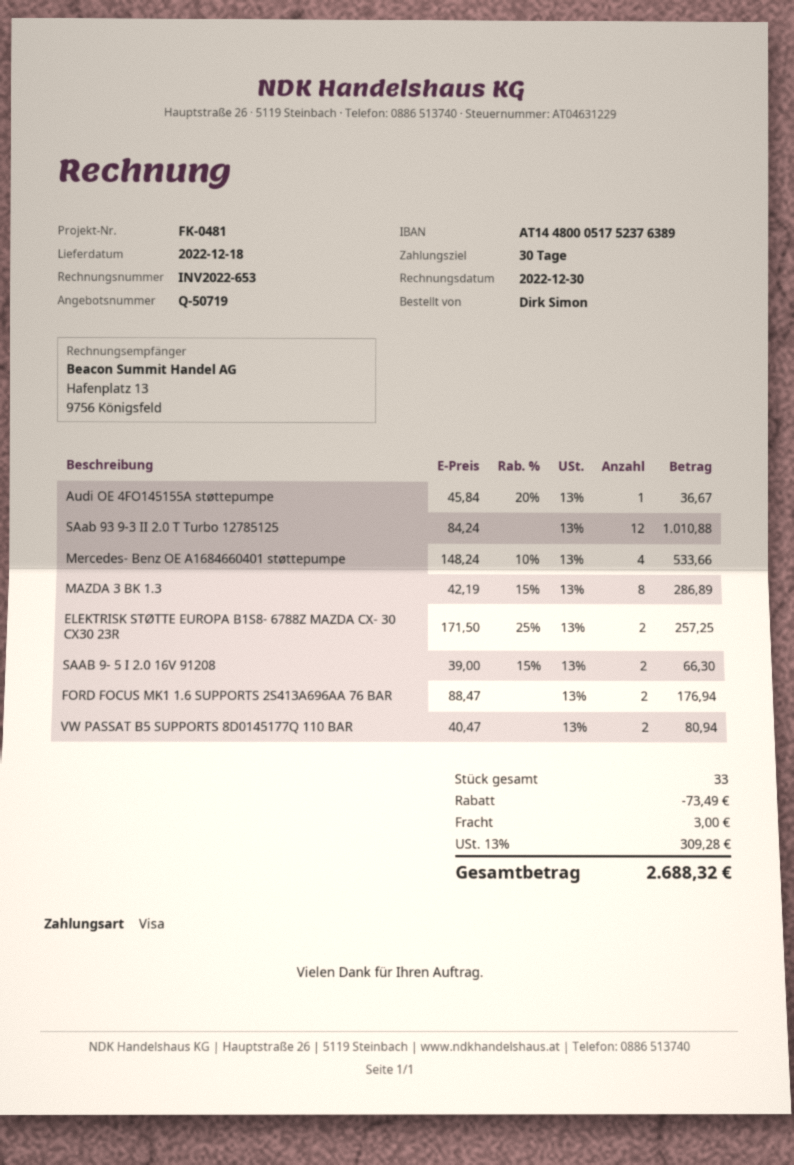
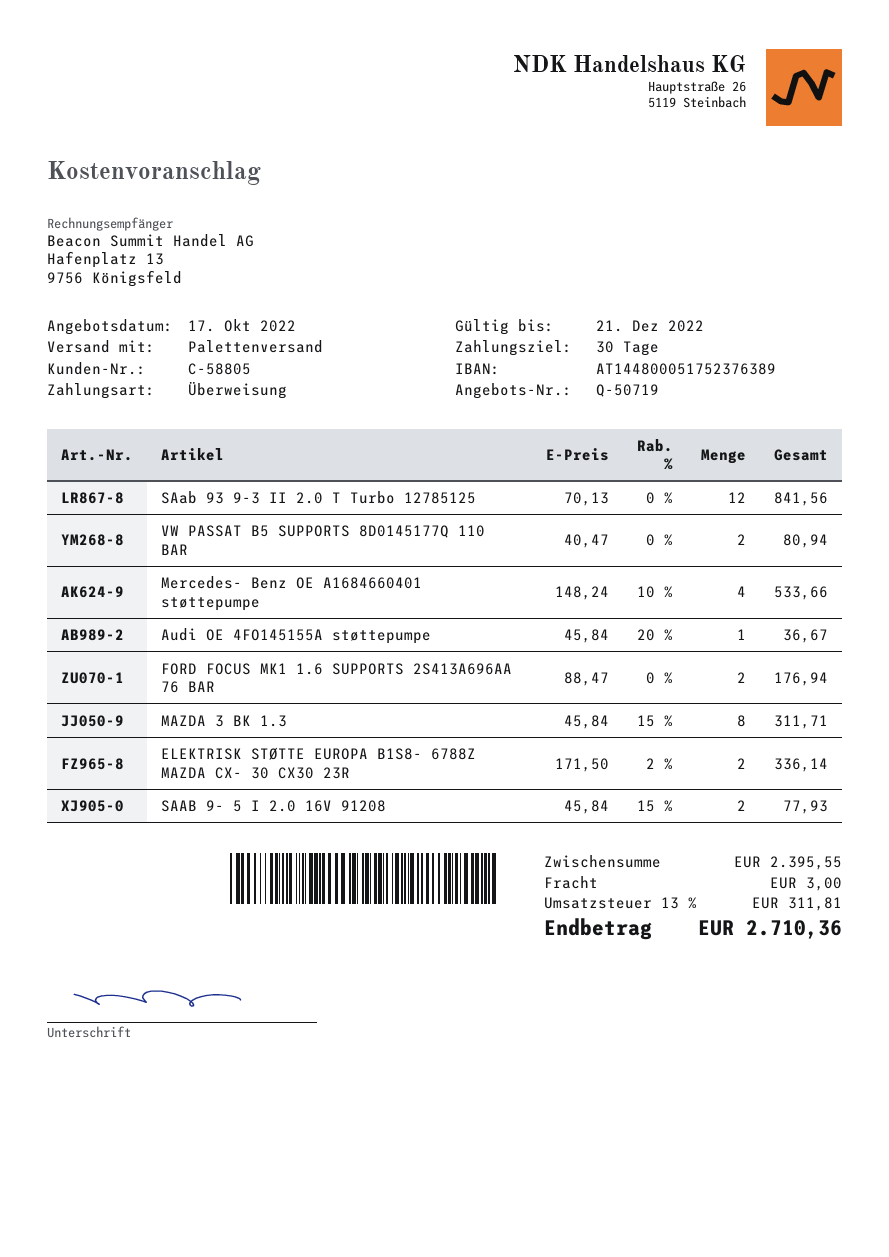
payment method: Visa -> bank transfer
SAab 93 9-3 II 2.0 T Turbo 12785125: 12 x 84.24 = 1010.88 -> 12 x 70.13 = 841.56
MAZDA 3 BK 1.3: 8 x 42.19 - 15% = 286.89 -> 8 x 45.84 - 15% = 311.71
ELEKTRISK STØTTE EUROPA B1S8- 6788Z MAZDA CX- 30 CX30 23R: 2 x 171.50 - 25% = 257.25 -> 2 x 171.50 - 2% = 336.14
SAAB 9- 5 I 2.0 16V 91208: 2 x 39.00 - 15% = 66.30 -> 2 x 45.84 - 15% = 77.93
discount: 73.49 -> none
tax: 13% = 309.28 -> 13% = 311.81
total: 2688.32 -> 2710.36

